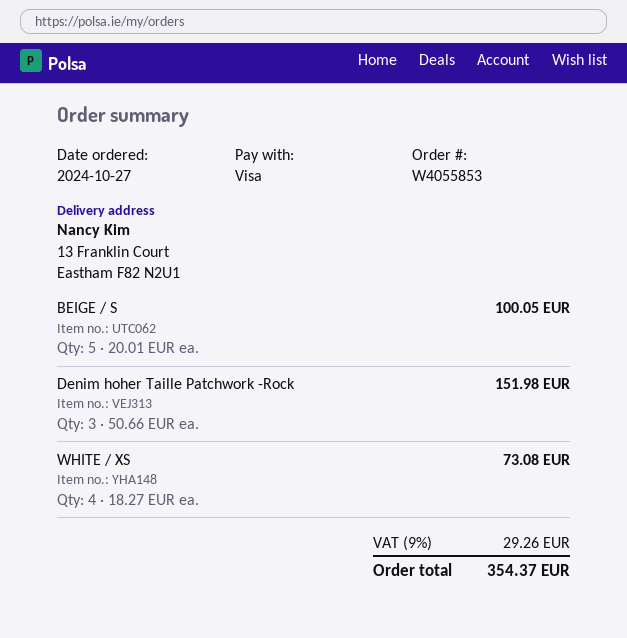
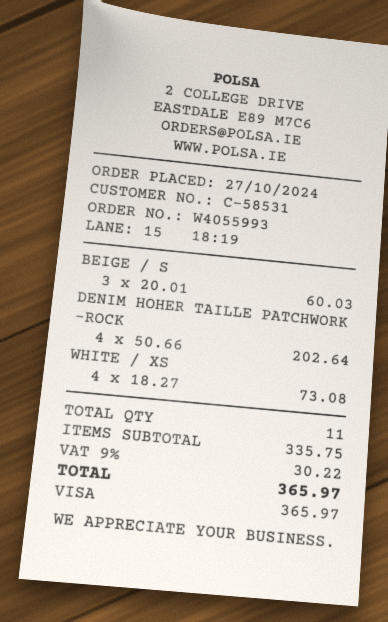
order number: W4055853 -> W4055993
BEIGE / S: 5 x 20.01 = 100.05 -> 3 x 20.01 = 60.03
Denim hoher Taille Patchwork -Rock: 3 x 50.66 = 151.98 -> 4 x 50.66 = 202.64
tax: 9% = 29.26 -> 9% = 30.22
total: 354.37 -> 365.97

